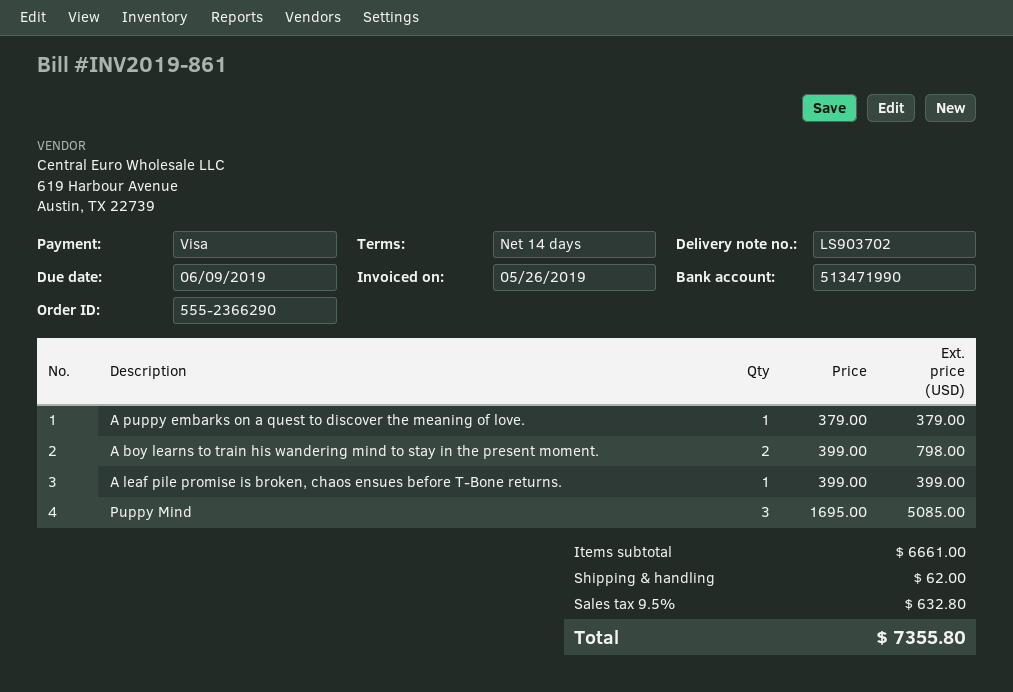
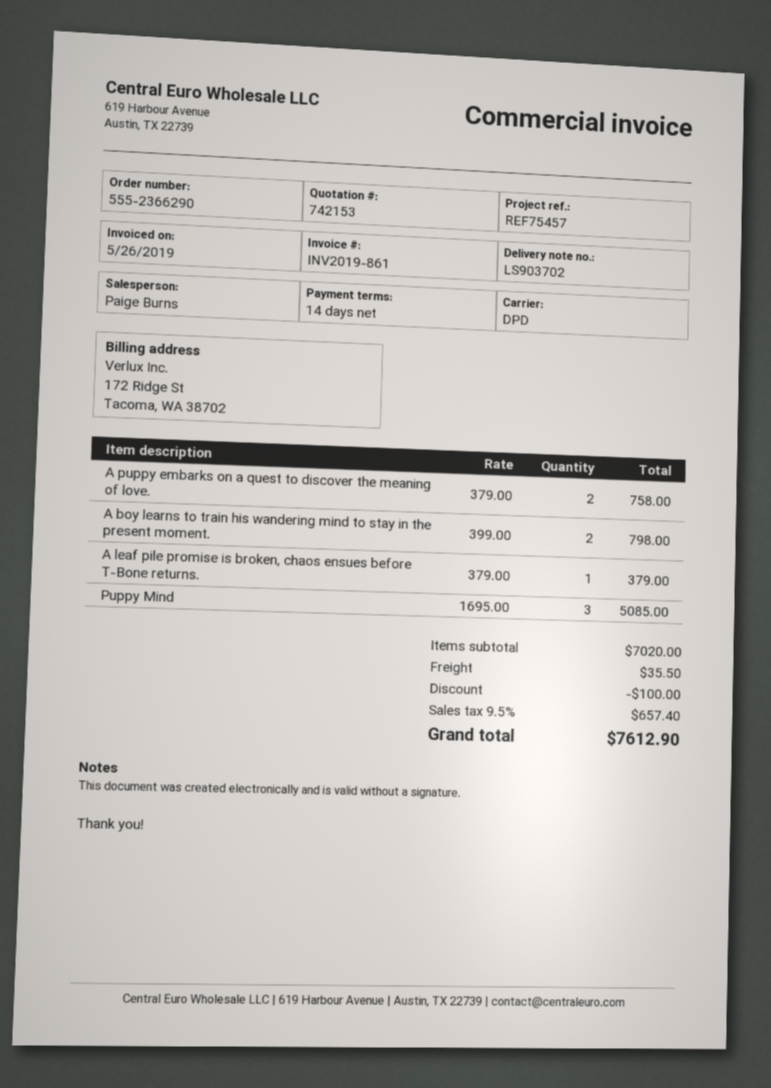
A puppy embarks on a quest to discover the meaning of love.: 1 x 379.00 = 379.00 -> 2 x 379.00 = 758.00
A leaf pile promise is broken, chaos ensues before T-Bone returns.: 1 x 399.00 = 399.00 -> 1 x 379.00 = 379.00
subtotal: 6661.00 -> 7020.00
discount: none -> 100.00
shipping: 62.00 -> 35.50
tax: 9.5% = 632.80 -> 9.5% = 657.40
total: 7355.80 -> 7612.90

